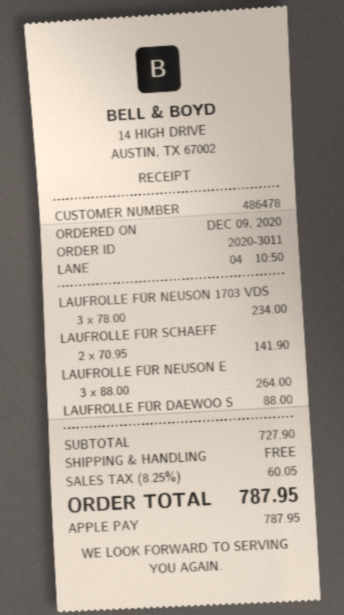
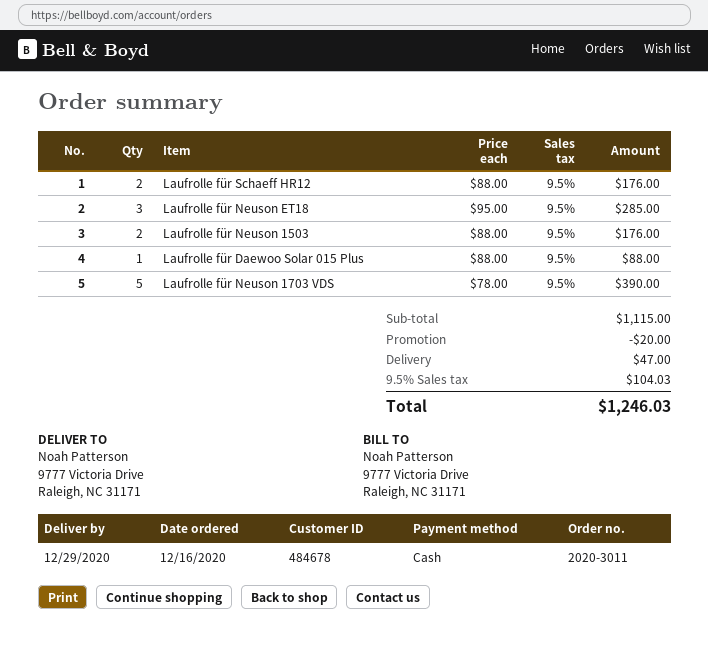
order date: 2020-12-09 -> 2020-12-16
customer number: 486478 -> 484678
payment method: Apple Pay -> cash
LAUFROLLE FÜR NEUSON 1703 VDS: 3 x 78.00 = 234.00 -> 5 x 78.00 = 390.00
LAUFROLLE FÜR SCHAEFF: 2 x 70.95 = 141.90 -> 2 x 88.00 = 176.00
LAUFROLLE FÜR NEUSON E: 3 x 88.00 = 264.00 -> 3 x 95.00 = 285.00
Laufrolle für Neuson 1503: none -> 2 x 88.00 = 176.00
subtotal: 727.90 -> 1115.00
discount: none -> 20.00
shipping: 0.00 -> 47.00
tax: 8.25% = 60.05 -> 9.5% = 104.03
total: 787.95 -> 1246.03

